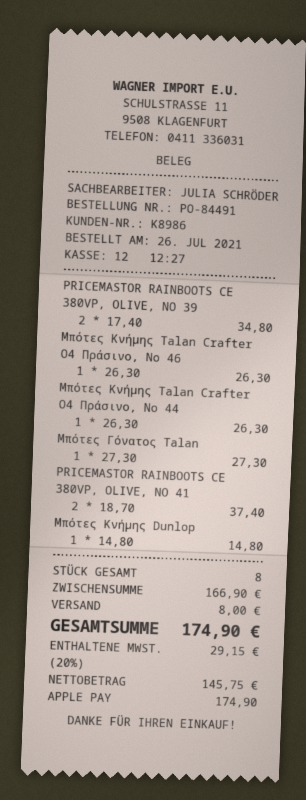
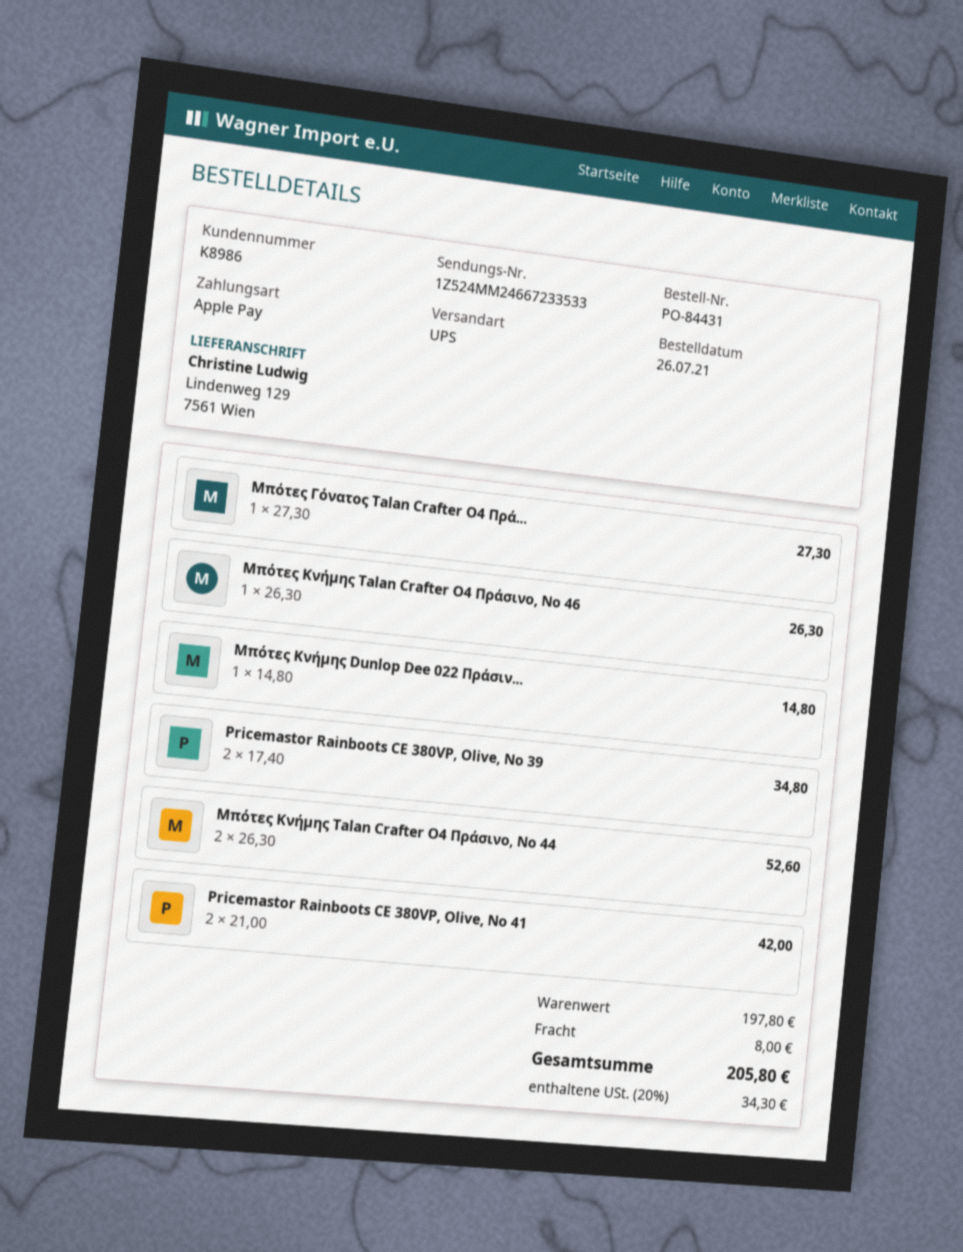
order number: PO-84491 -> PO-84431
Μπότες Κνήμης Talan Crafter O4 Πράσινο, No 44: 1 x 26.30 = 26.30 -> 2 x 26.30 = 52.60
PRICEMASTOR RAINBOOTS CE 380VP, OLIVE, NO 41: 2 x 18.70 = 37.40 -> 2 x 21.00 = 42.00
subtotal: 166.90 -> 197.80
tax: 20% = 29.15 -> 20% = 34.30
total: 174.90 -> 205.80

